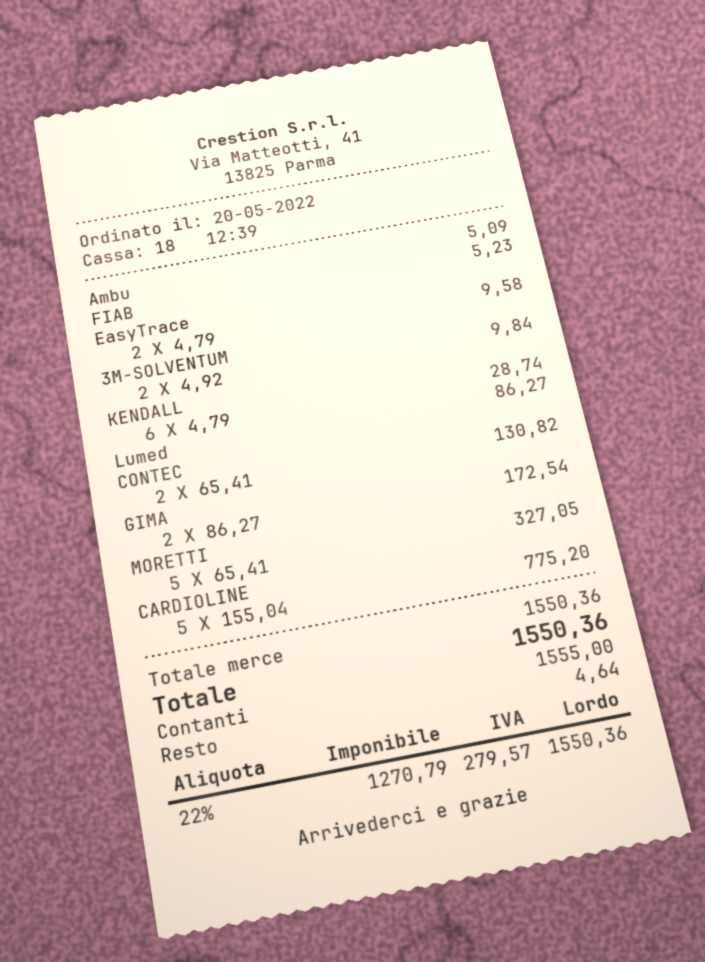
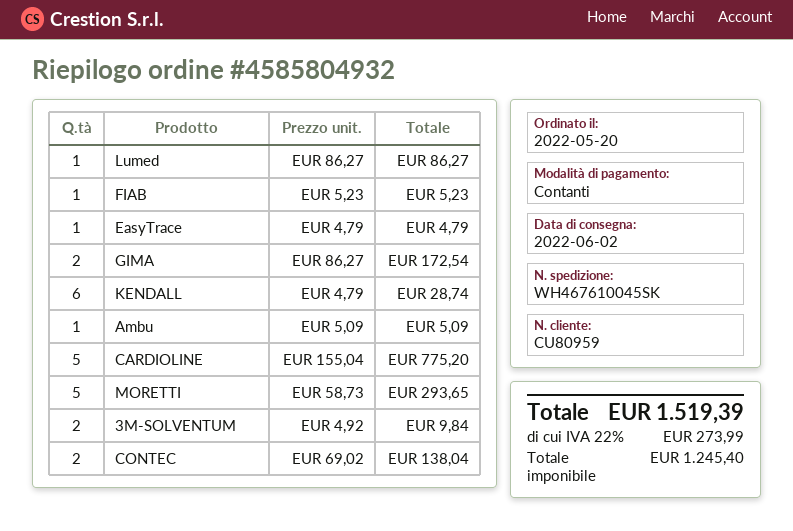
EasyTrace: 2 x 4.79 = 9.58 -> 1 x 4.79 = 4.79
CONTEC: 2 x 65.41 = 130.82 -> 2 x 69.02 = 138.04
MORETTI: 5 x 65.41 = 327.05 -> 5 x 58.73 = 293.65
net: 1270.79 -> 1245.40
tax: 22% = 279.57 -> 22% = 273.99
total: 1550.36 -> 1519.39

